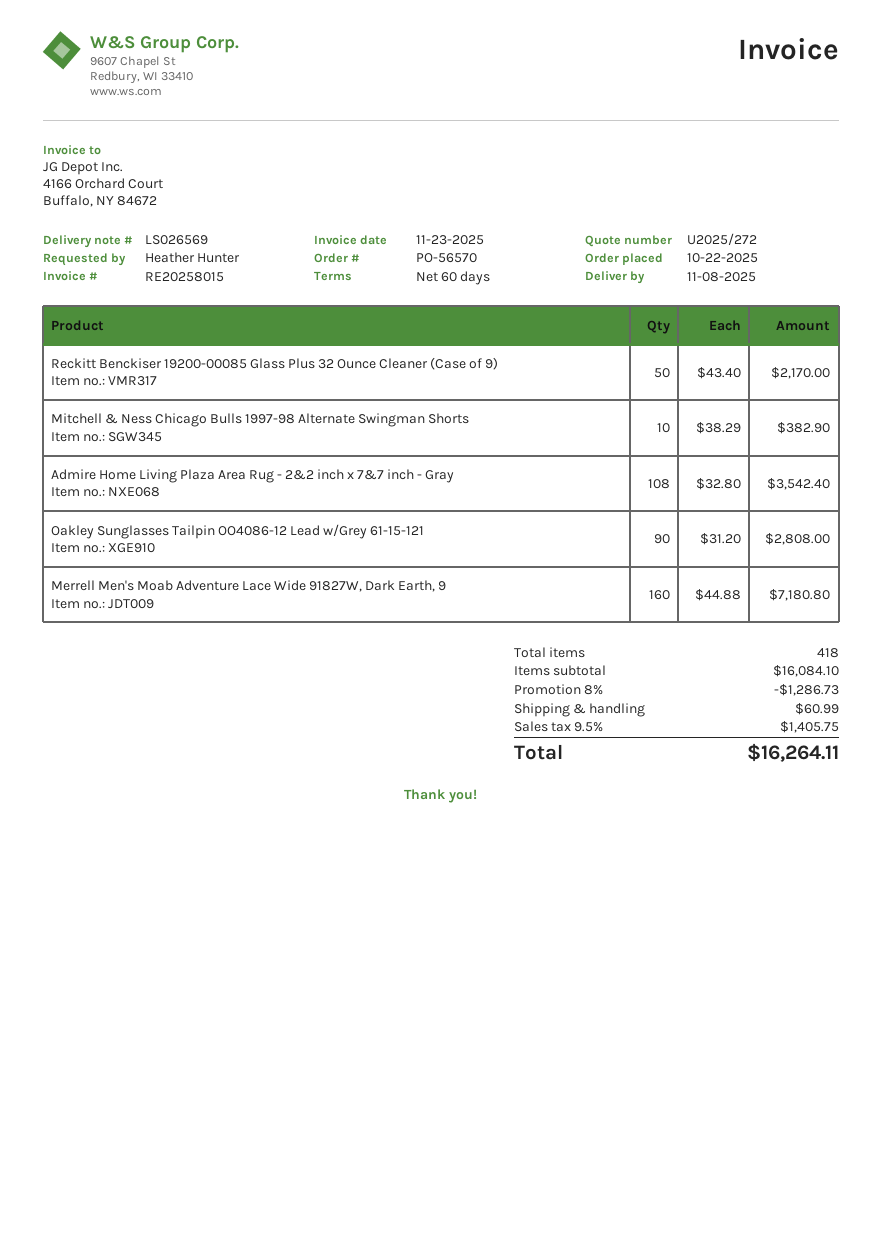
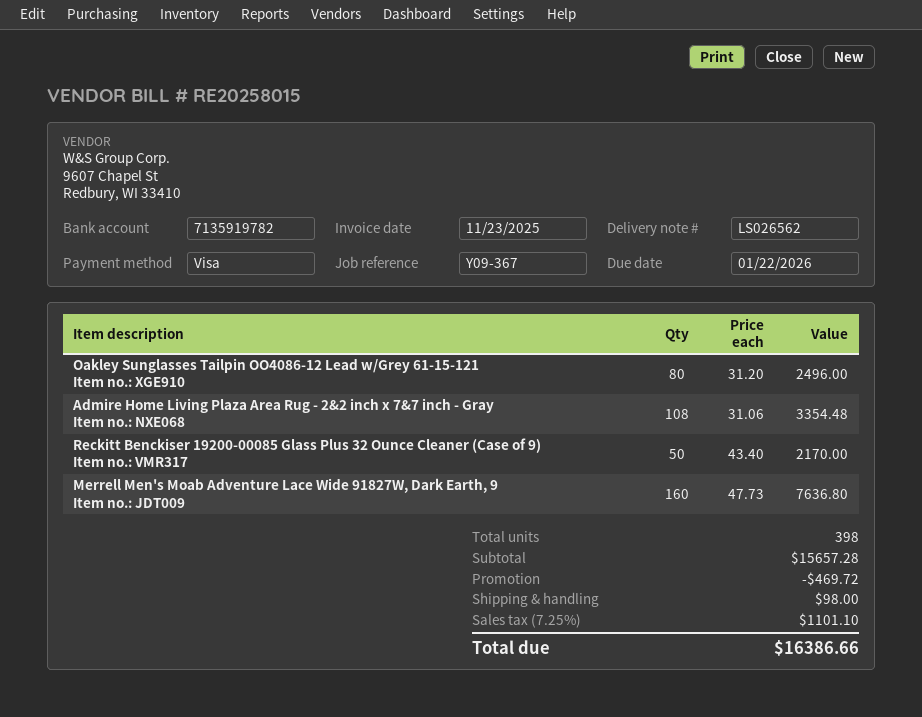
delivery note number: LS026569 -> LS026562
Mitchell & Ness Chicago Bulls 1997-98 Alternate Swingman Shorts: 10 x 38.29 = 382.90 -> none
Admire Home Living Plaza Area Rug - 2&2 inch x 7&7 inch - Gray: 108 x 32.80 = 3542.40 -> 108 x 31.06 = 3354.48
Oakley Sunglasses Tailpin OO4086-12 Lead w/Grey 61-15-121: 90 x 31.20 = 2808.00 -> 80 x 31.20 = 2496.00
Merrell Men's Moab Adventure Lace Wide 91827W, Dark Earth, 9: 160 x 44.88 = 7180.80 -> 160 x 47.73 = 7636.80
total quantity: 418 -> 398
subtotal: 16084.10 -> 15657.28
discount: 1286.73 -> 469.72
shipping: 60.99 -> 98.00
tax: 9.5% = 1405.75 -> 7.25% = 1101.10
total: 16264.11 -> 16386.66

